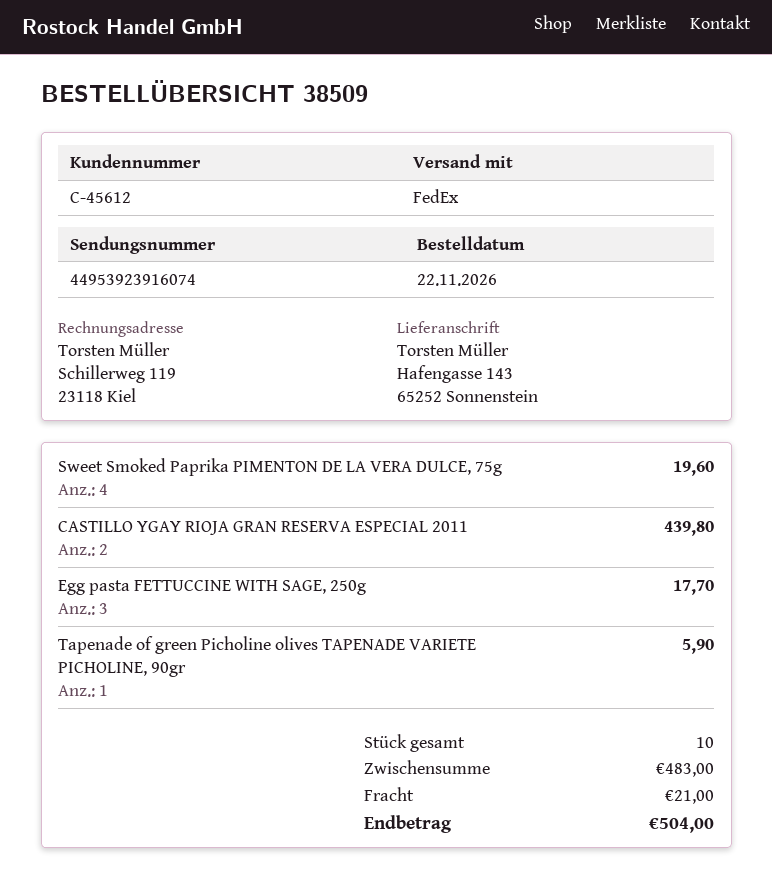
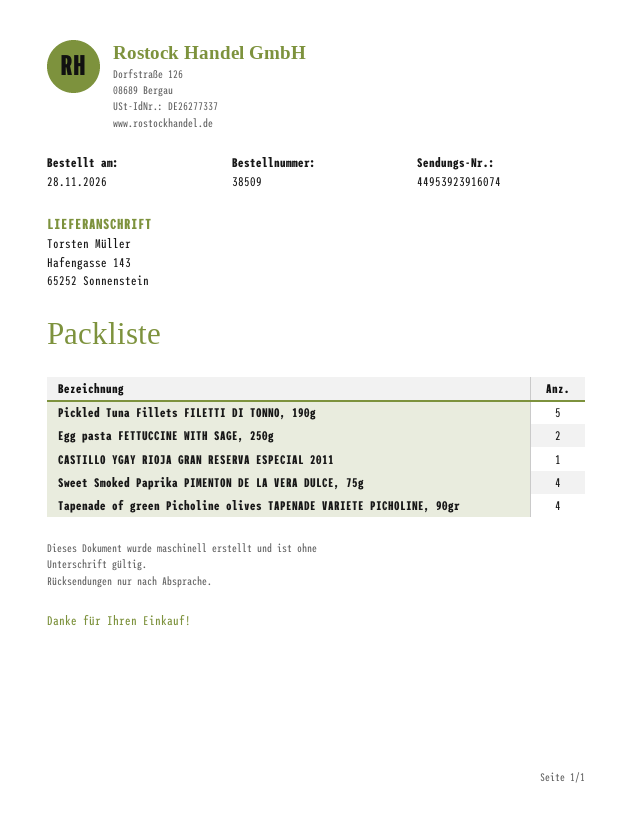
order date: 2026-11-22 -> 2026-11-28
CASTILLO YGAY RIOJA GRAN RESERVA ESPECIAL 2011: 2 -> 1
Egg pasta FETTUCCINE WITH SAGE, 250g: 3 -> 2
Tapenade of green Picholine olives TAPENADE VARIETE PICHOLINE, 90gr: 1 -> 4
Pickled Tuna Fillets FILETTI DI TONNO, 190g: none -> 5

